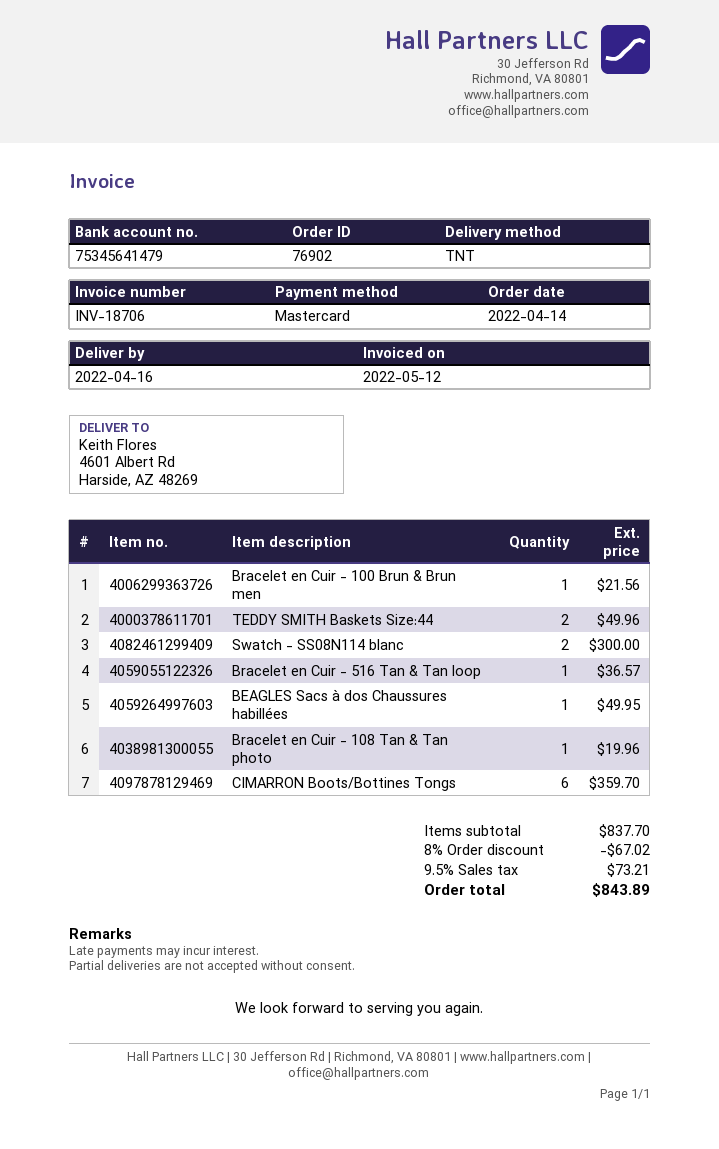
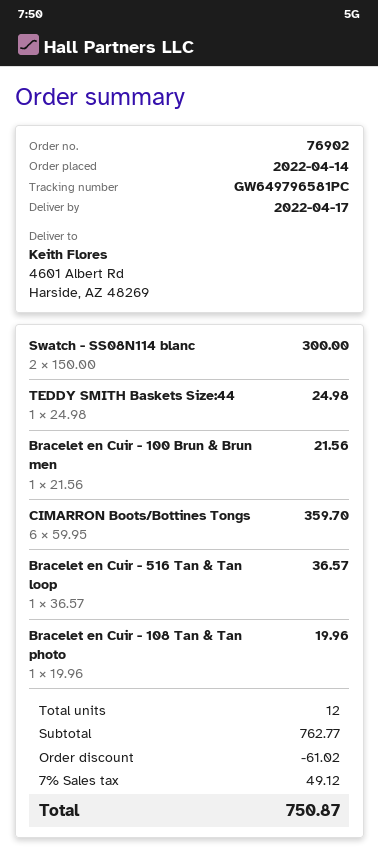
delivery date: 2022-04-16 -> 2022-04-17
TEDDY SMITH Baskets Size:44: 2 for 49.96 -> 1 for 24.98
BEAGLES Sacs à dos Chaussures habillées: 1 for 49.95 -> none
subtotal: 837.70 -> 762.77
discount: 67.02 -> 61.02
tax: 9.5% = 73.21 -> 7% = 49.12
total: 843.89 -> 750.87

